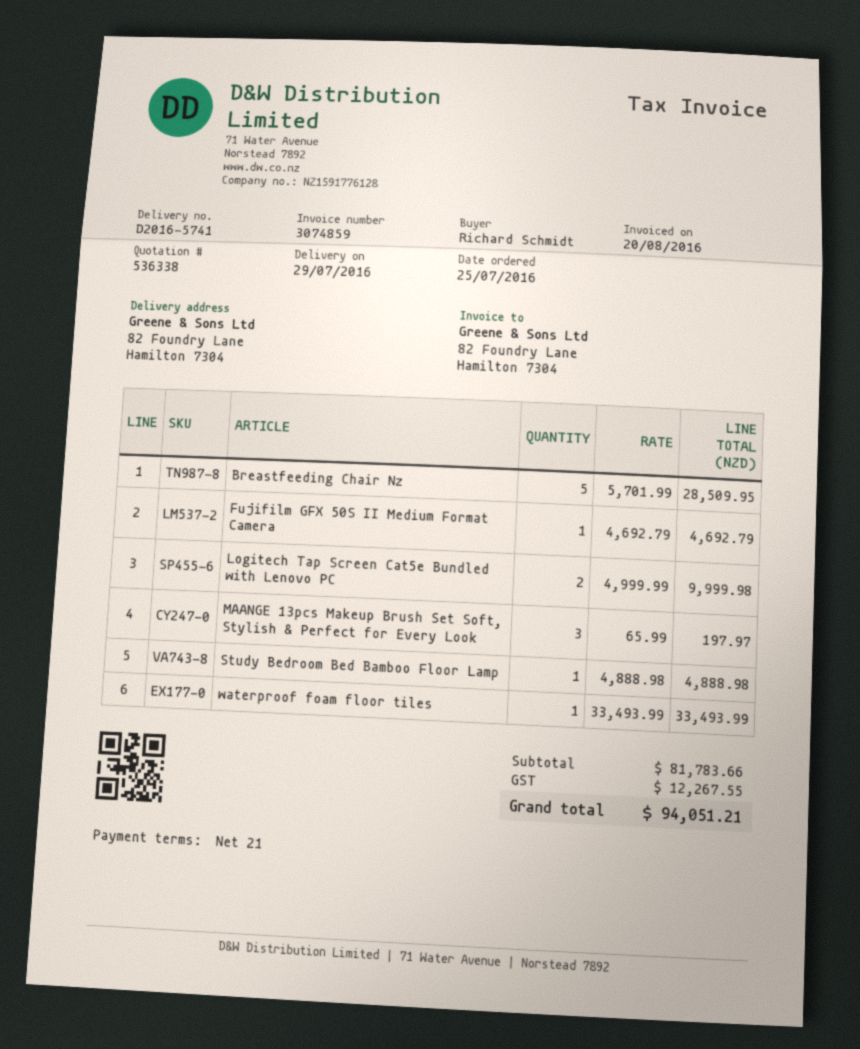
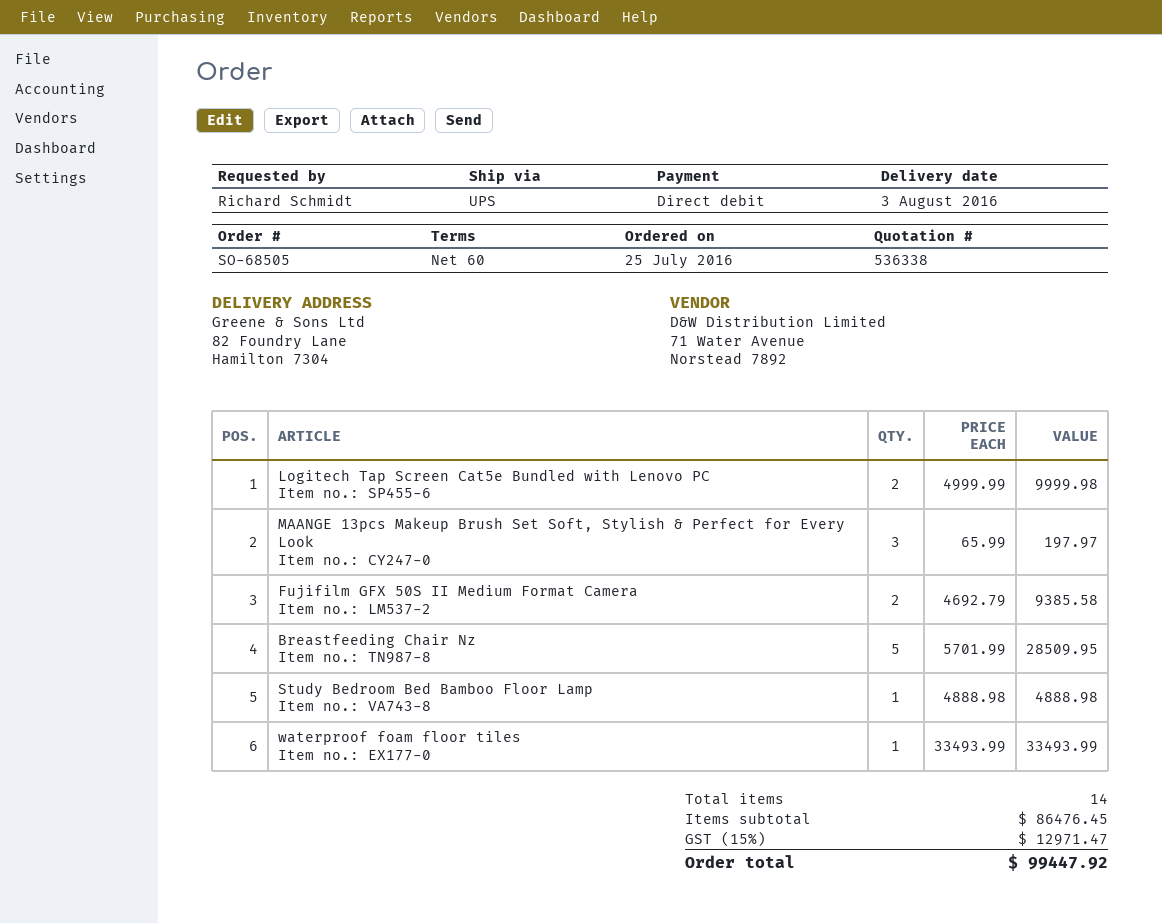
delivery date: 2016-07-29 -> 2016-08-03
payment terms: 21 days -> 60 days
Fujifilm GFX 50S II Medium Format Camera: 1 x 4692.79 = 4692.79 -> 2 x 4692.79 = 9385.58
subtotal: 81783.66 -> 86476.45
tax: 12267.55 -> 12971.47
total: 94051.21 -> 99447.92

